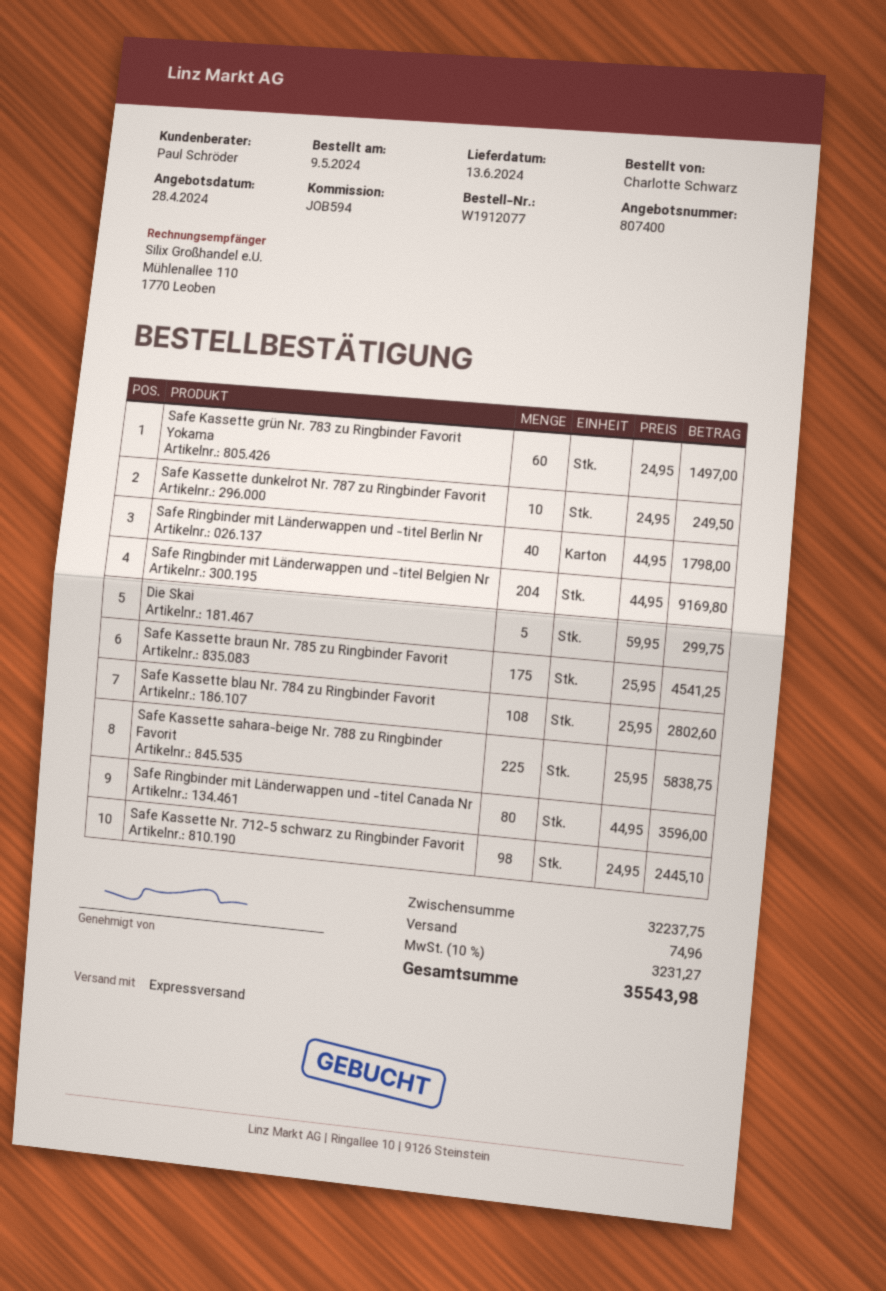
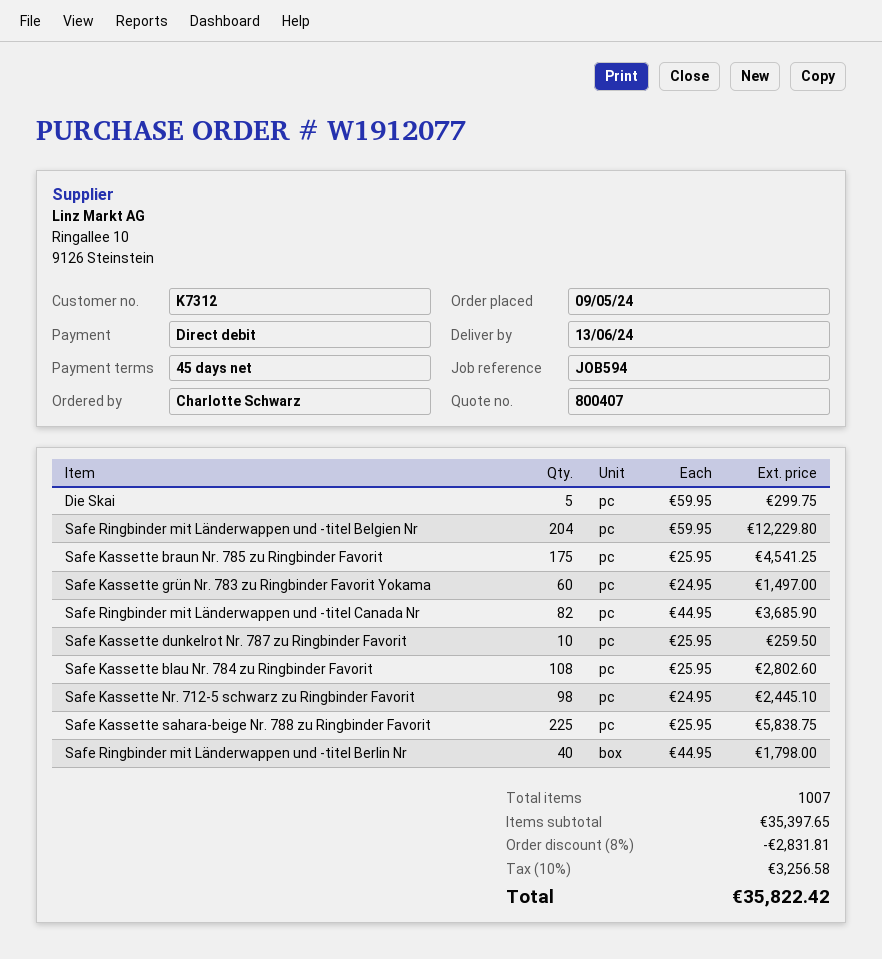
quote number: 807400 -> 800407
Safe Kassette dunkelrot Nr. 787 zu Ringbinder Favorit: 10 x 24.95 = 249.50 -> 10 x 25.95 = 259.50
Safe Ringbinder mit Länderwappen und -titel Belgien Nr: 204 x 44.95 = 9169.80 -> 204 x 59.95 = 12229.80
Safe Ringbinder mit Länderwappen und -titel Canada Nr: 80 x 44.95 = 3596.00 -> 82 x 44.95 = 3685.90
subtotal: 32237.75 -> 35397.65
discount: none -> 8% = 2831.81
shipping: 74.96 -> none
tax: 10% = 3231.27 -> 10% = 3256.58
total: 35543.98 -> 35822.42

